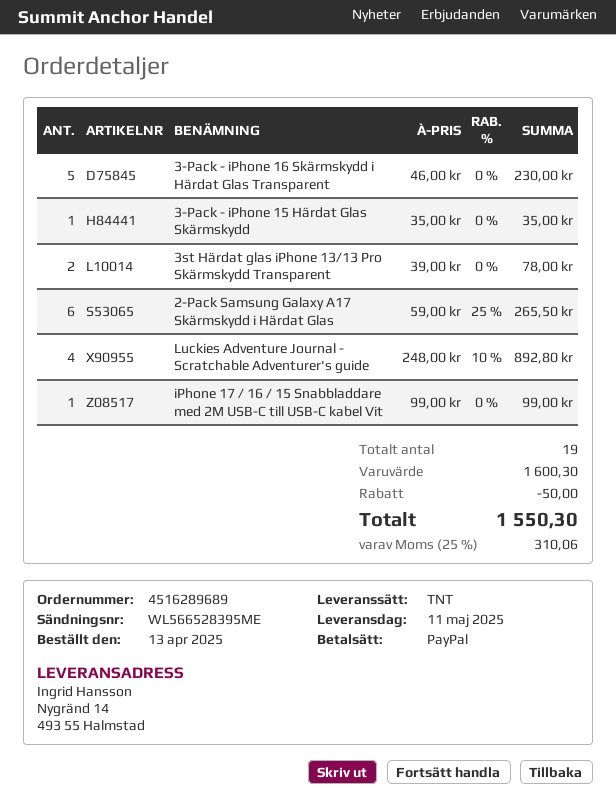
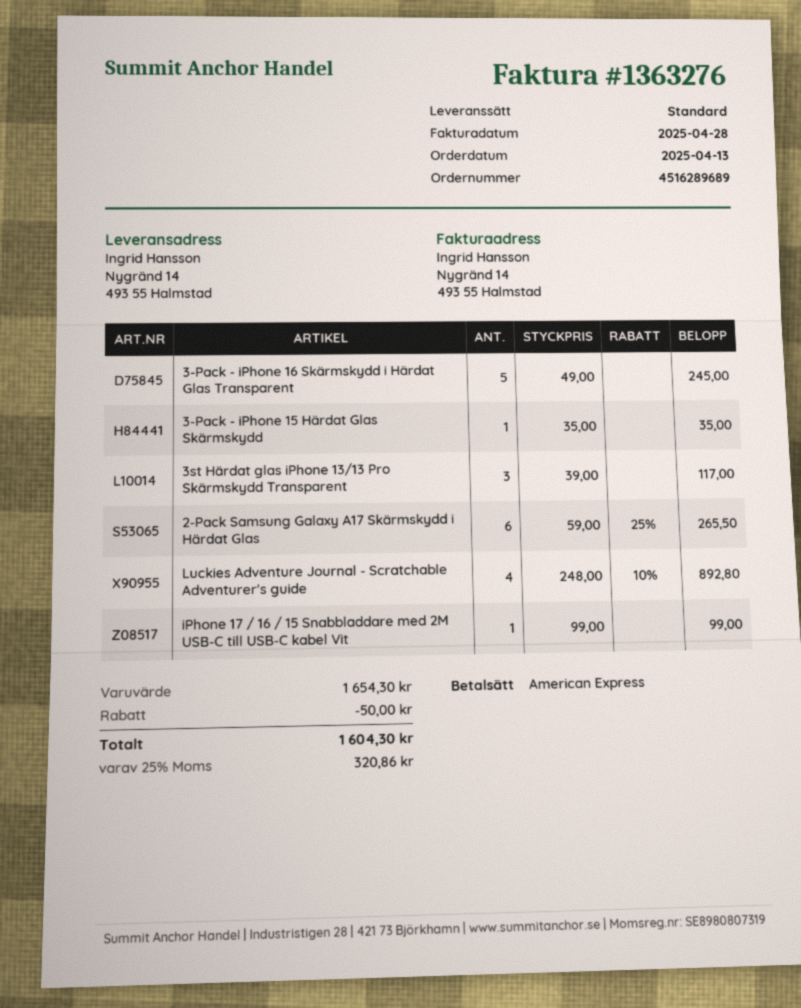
payment method: PayPal -> American Express
shipping method: TNT -> standard
3-Pack - iPhone 16 Skärmskydd i Härdat Glas Transparent: 5 x 46.00 = 230.00 -> 5 x 49.00 = 245.00
3st Härdat glas iPhone 13/13 Pro Skärmskydd Transparent: 2 x 39.00 = 78.00 -> 3 x 39.00 = 117.00
subtotal: 1600.30 -> 1654.30
tax: 25% = 310.06 -> 25% = 320.86
total: 1550.30 -> 1604.30

